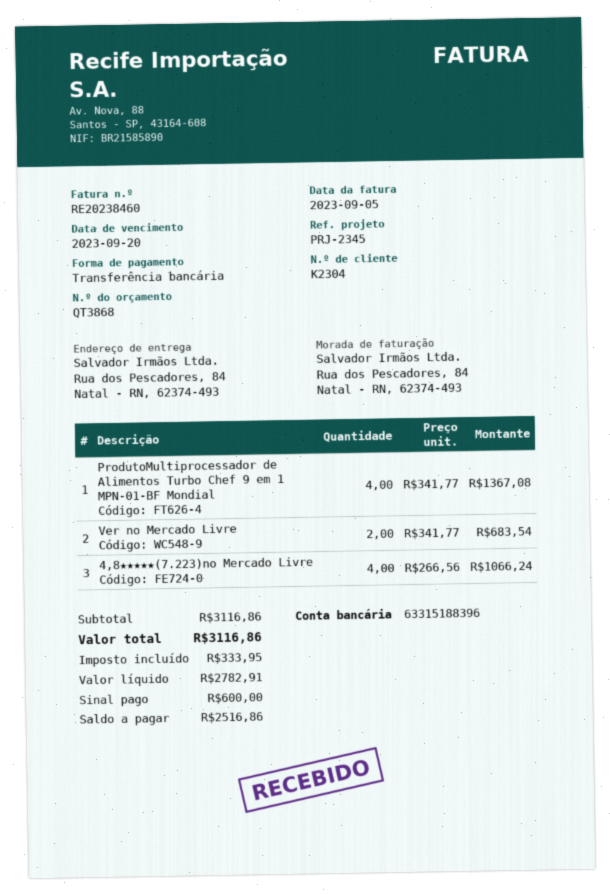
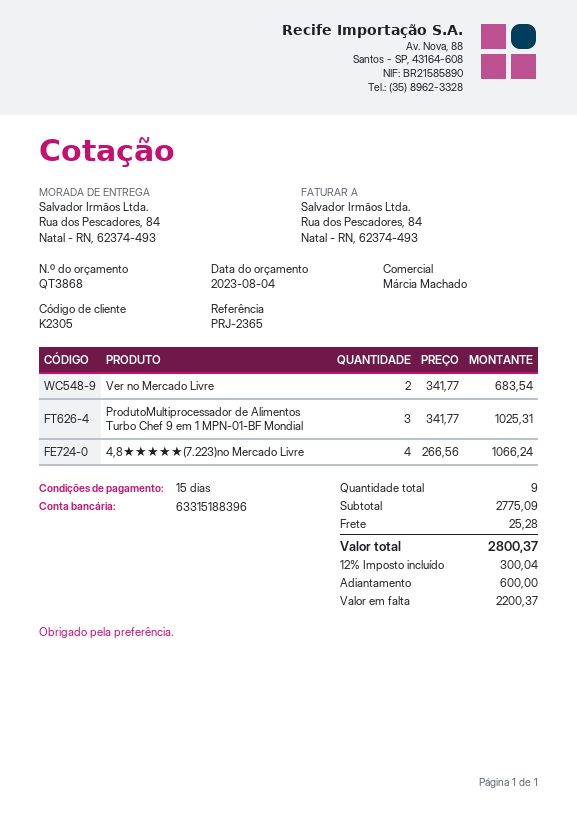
customer number: K2304 -> K2305
reference: PRJ-2345 -> PRJ-2365
ProdutoMultiprocessador de Alimentos Turbo Chef 9 em 1 MPN-01-BF Mondial: 4 x 341.77 = 1367.08 -> 3 x 341.77 = 1025.31
subtotal: 3116.86 -> 2775.09
shipping: none -> 25.28
tax: 333.95 -> 300.04
total: 3116.86 -> 2800.37
balance: 2516.86 -> 2200.37

